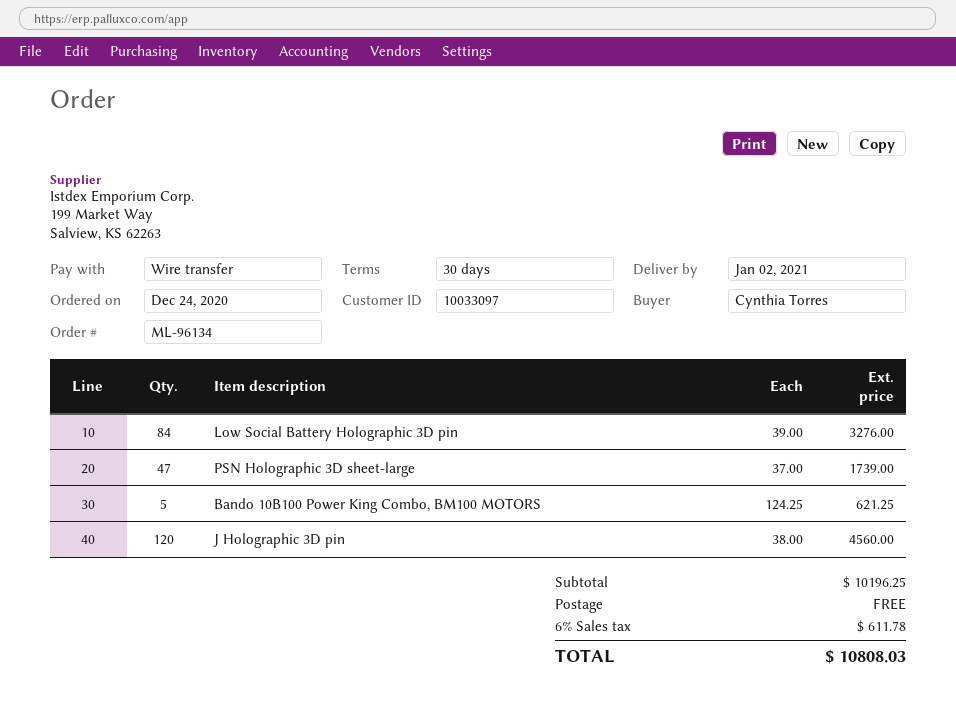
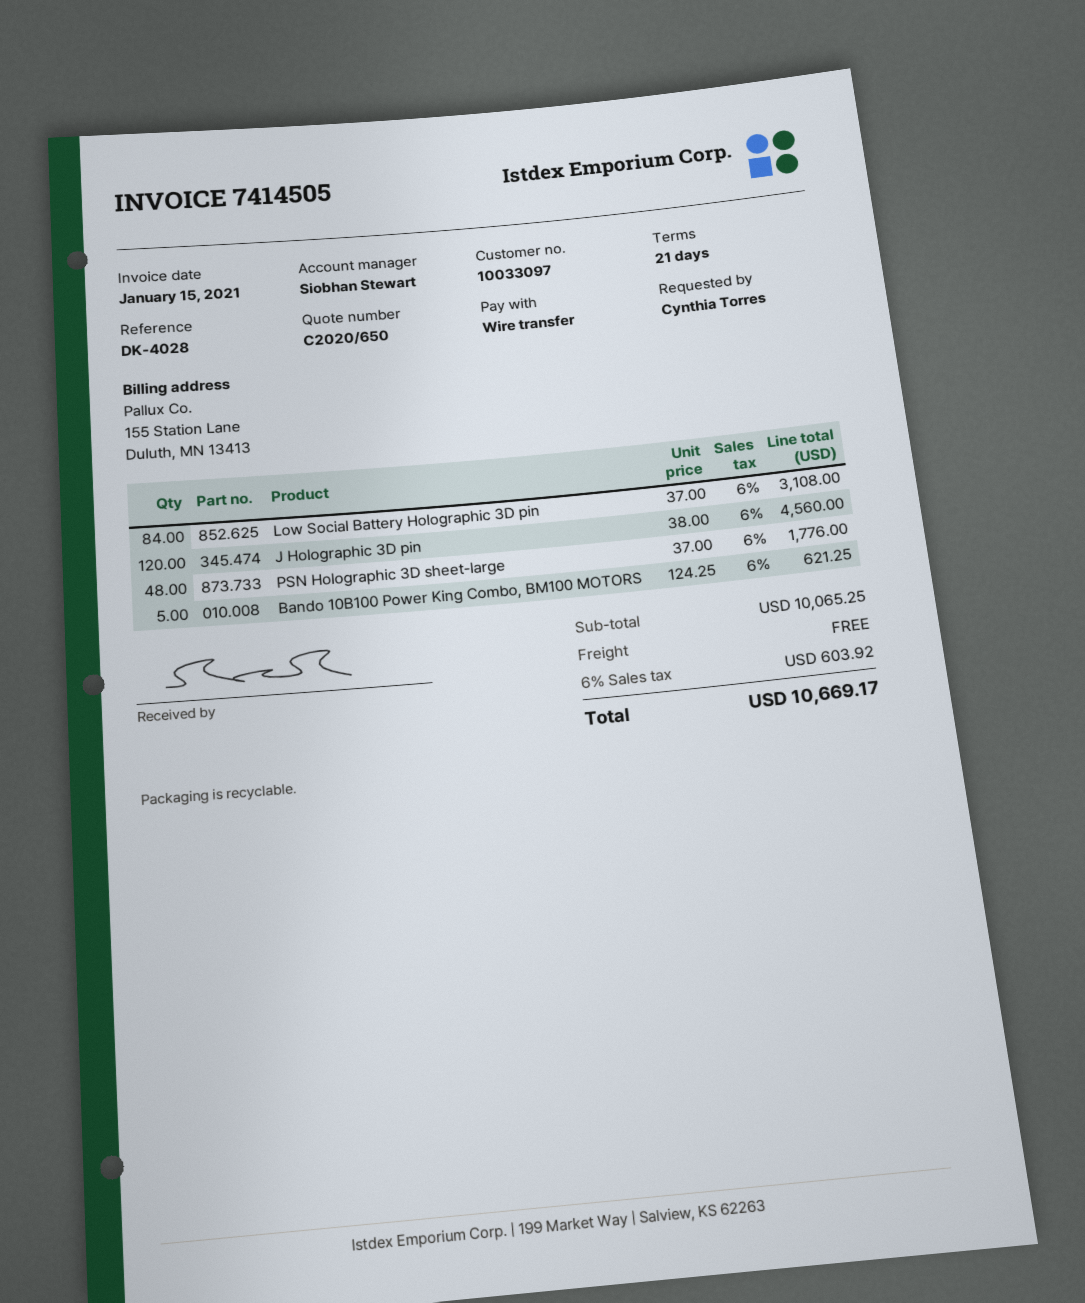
payment terms: 30 days -> 21 days
Low Social Battery Holographic 3D pin: 84 x 39.00 = 3276.00 -> 84 x 37.00 = 3108.00
PSN Holographic 3D sheet-large: 47 x 37.00 = 1739.00 -> 48 x 37.00 = 1776.00
subtotal: 10196.25 -> 10065.25
tax: 6% = 611.78 -> 6% = 603.92
total: 10808.03 -> 10669.17

